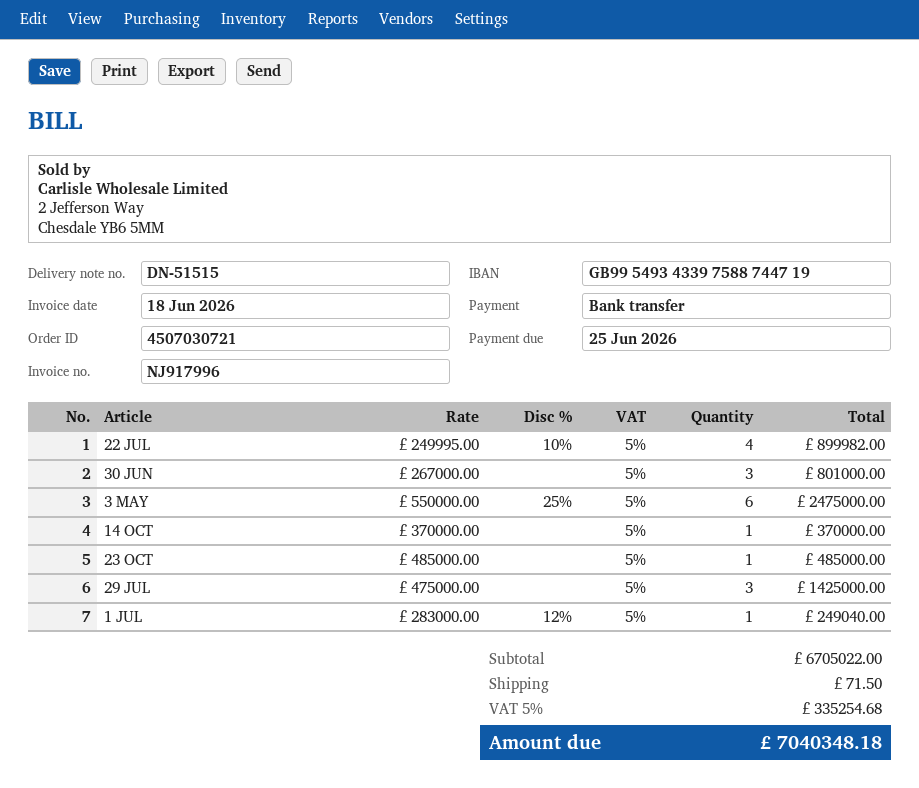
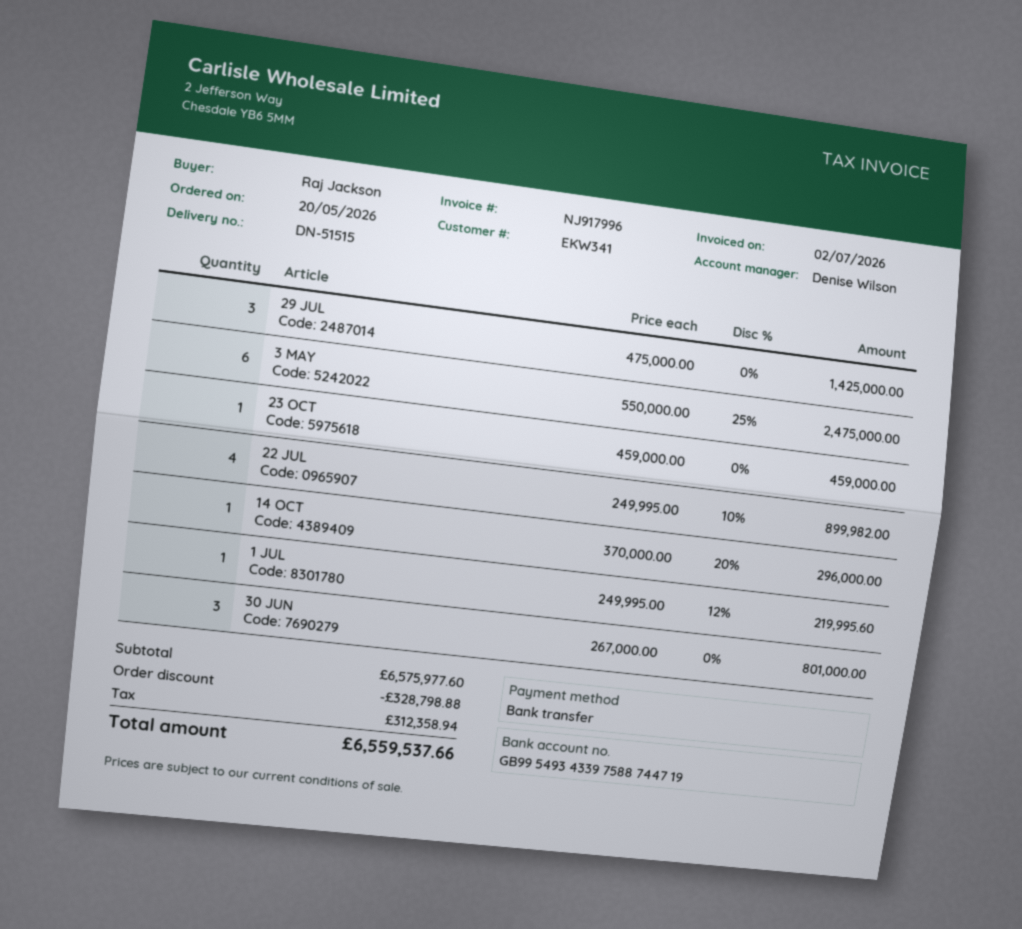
invoice date: 2026-06-18 -> 2026-07-02
14 OCT: 1 x 370000.00 = 370000.00 -> 1 x 370000.00 - 20% = 296000.00
23 OCT: 1 x 485000.00 = 485000.00 -> 1 x 459000.00 = 459000.00
1 JUL: 1 x 283000.00 - 12% = 249040.00 -> 1 x 249995.00 - 12% = 219995.60
subtotal: 6705022.00 -> 6575977.60
discount: none -> 328798.88
shipping: 71.50 -> none
tax: 335254.68 -> 312358.94
total: 7040348.18 -> 6559537.66

